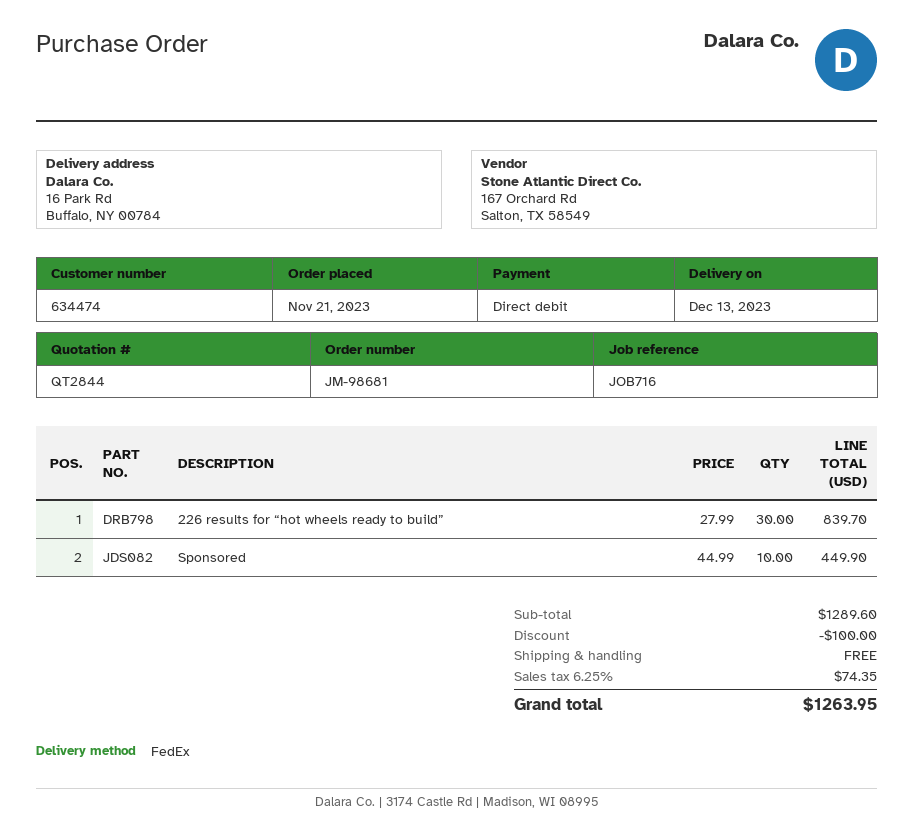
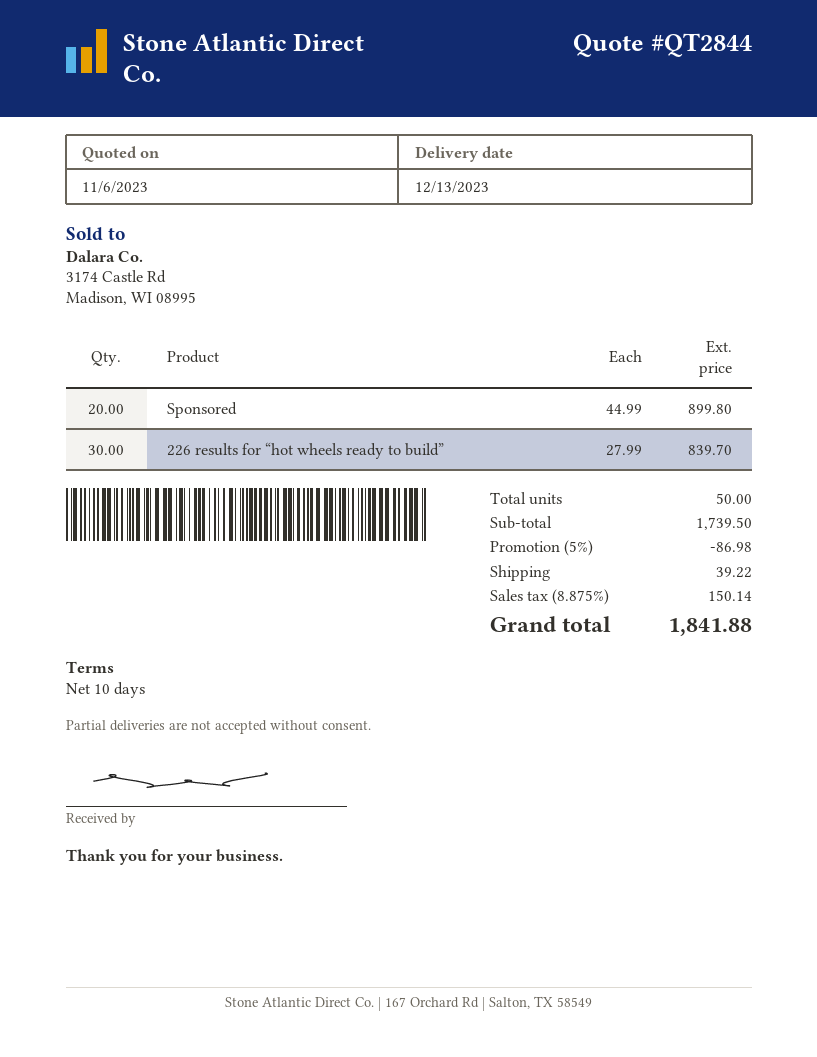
Sponsored: 10 x 44.99 = 449.90 -> 20 x 44.99 = 899.80
subtotal: 1289.60 -> 1739.50
discount: 100.00 -> 86.98
shipping: 0.00 -> 39.22
tax: 6.25% = 74.35 -> 8.875% = 150.14
total: 1263.95 -> 1841.88

